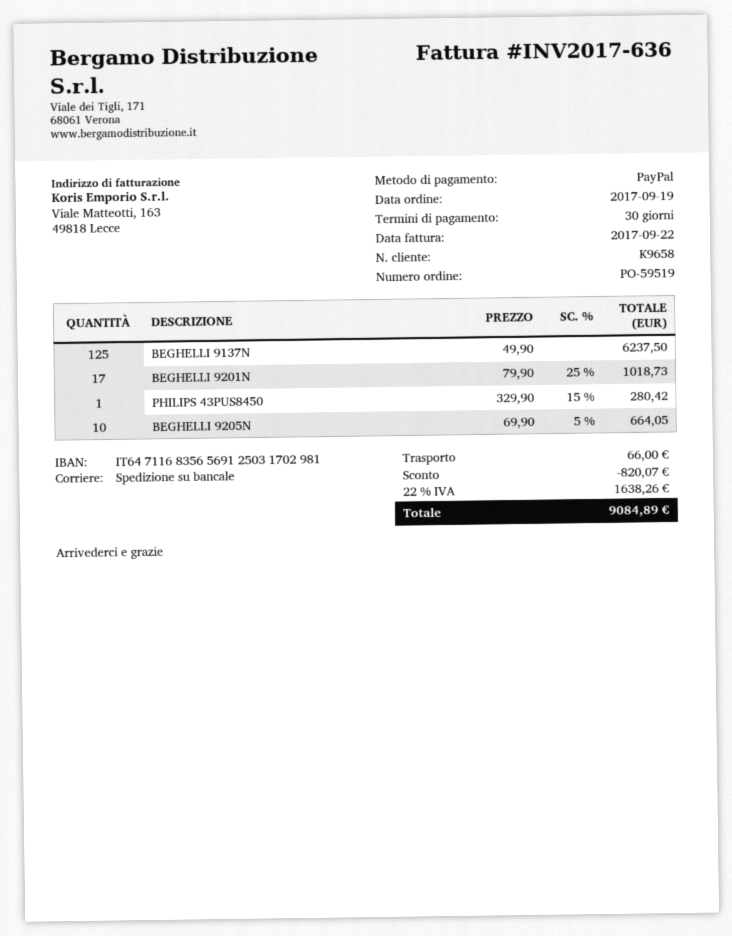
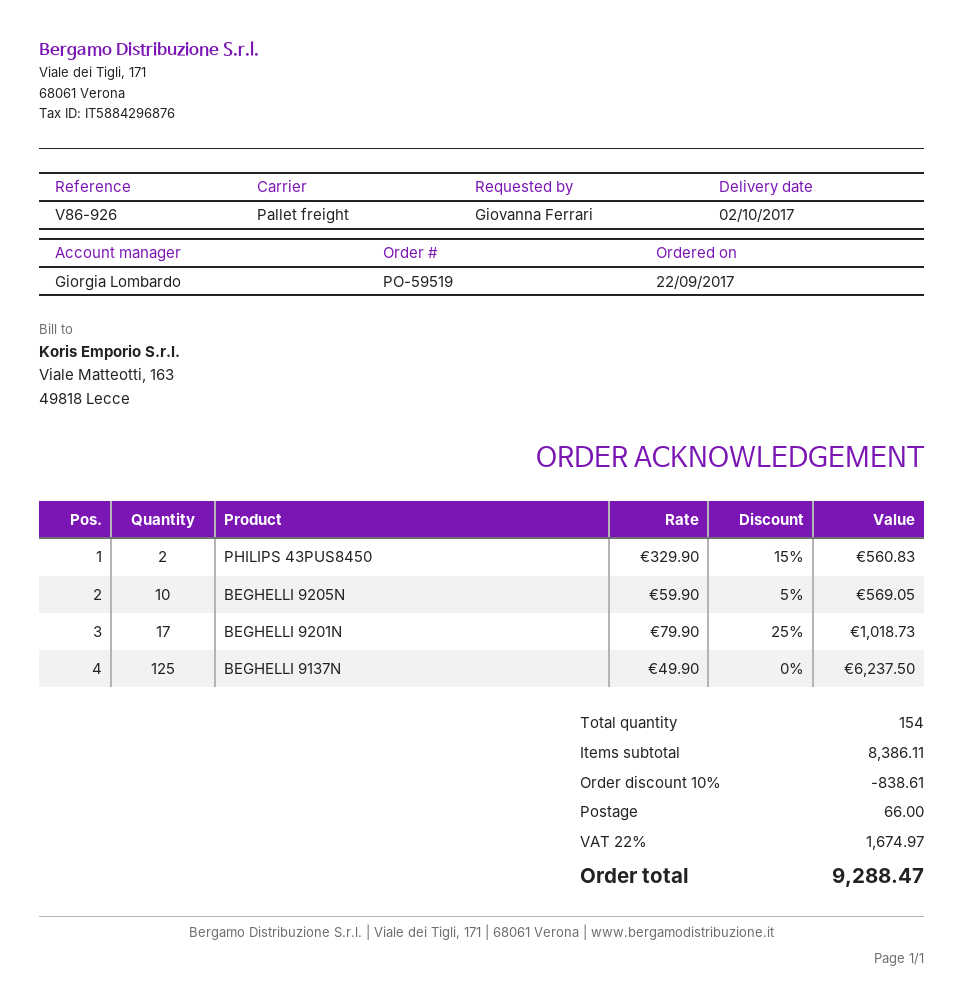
order date: 2017-09-19 -> 2017-09-22
PHILIPS 43PUS8450: 1 x 329.90 - 15% = 280.42 -> 2 x 329.90 - 15% = 560.83
BEGHELLI 9205N: 10 x 69.90 - 5% = 664.05 -> 10 x 59.90 - 5% = 569.05
discount: 820.07 -> 838.61
tax: 22% = 1638.26 -> 22% = 1674.97
total: 9084.89 -> 9288.47

